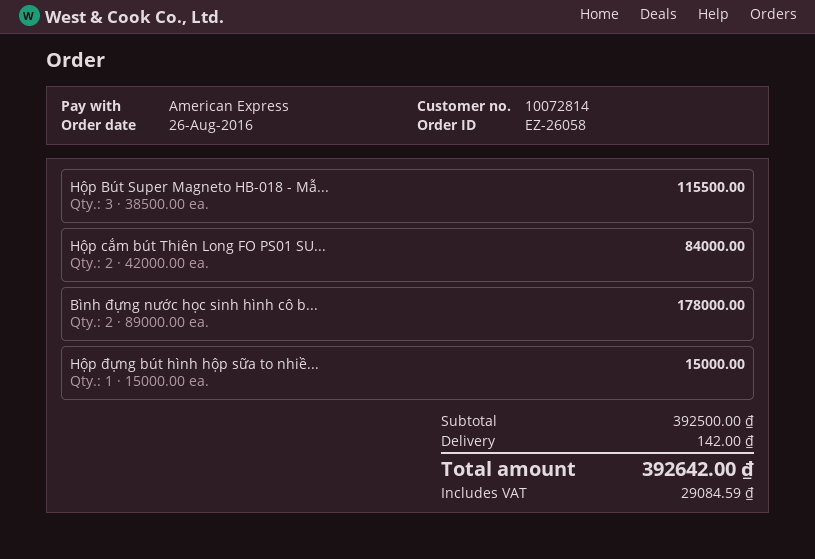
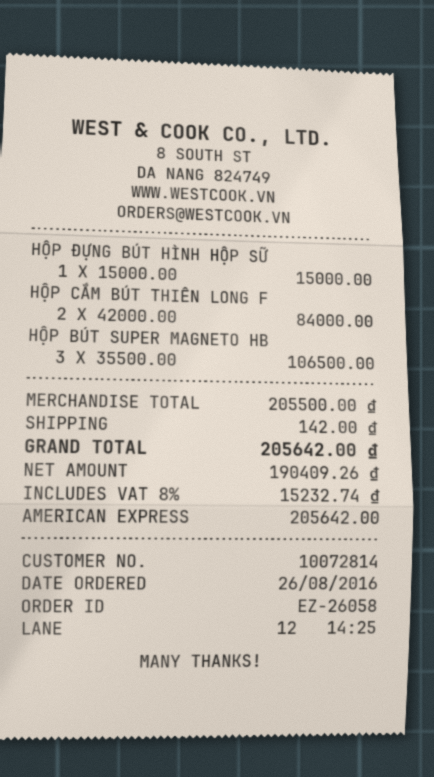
Hộp Bút Super Magneto HB-018 - Mẫ...: 3 x 38500.00 = 115500.00 -> 3 x 35500.00 = 106500.00
Bình đựng nước học sinh hình cô b...: 2 x 89000.00 = 178000.00 -> none
subtotal: 392500.00 -> 205500.00
tax: 29084.59 -> 15232.74
total: 392642.00 -> 205642.00

